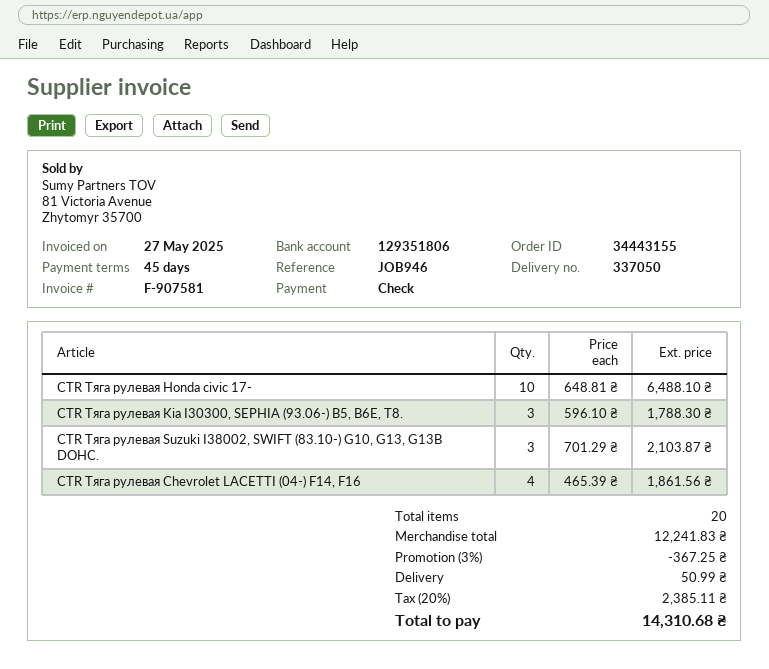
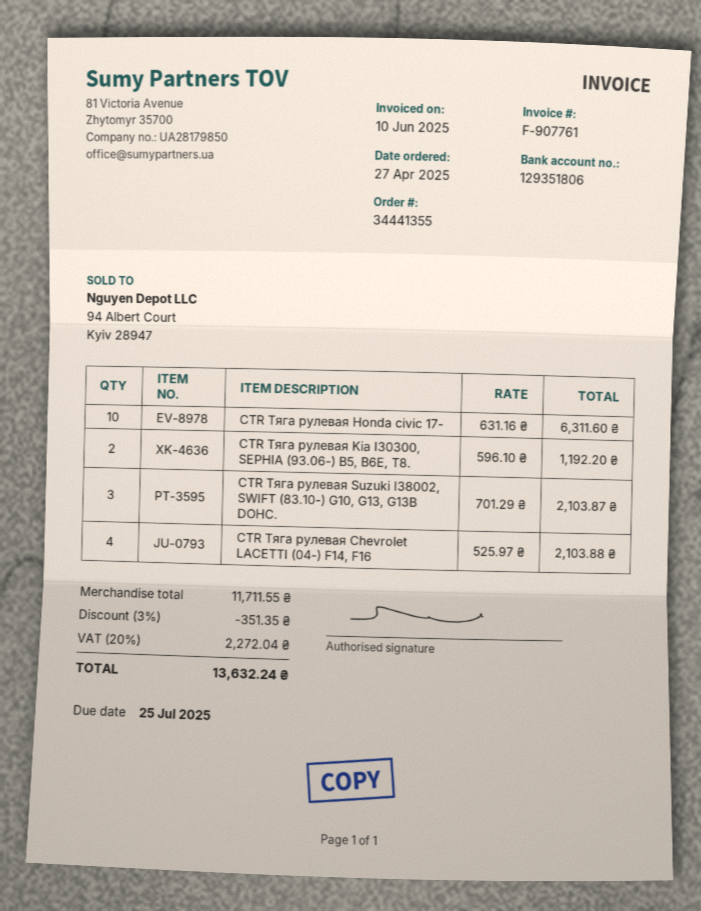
order number: 34443155 -> 34441355
invoice number: F-907581 -> F-907761
invoice date: 2025-05-27 -> 2025-06-10
CTR Тяга рулевая Honda civic 17-: 10 x 648.81 = 6488.10 -> 10 x 631.16 = 6311.60
CTR Тяга рулевая Kia I30300, SEPHIA (93.06-) B5, B6E, T8.: 3 x 596.10 = 1788.30 -> 2 x 596.10 = 1192.20
CTR Тяга рулевая Chevrolet LACETTI (04-) F14, F16: 4 x 465.39 = 1861.56 -> 4 x 525.97 = 2103.88
subtotal: 12241.83 -> 11711.55
discount: 3% = 367.25 -> 3% = 351.35
shipping: 50.99 -> none
tax: 20% = 2385.11 -> 20% = 2272.04
total: 14310.68 -> 13632.24

